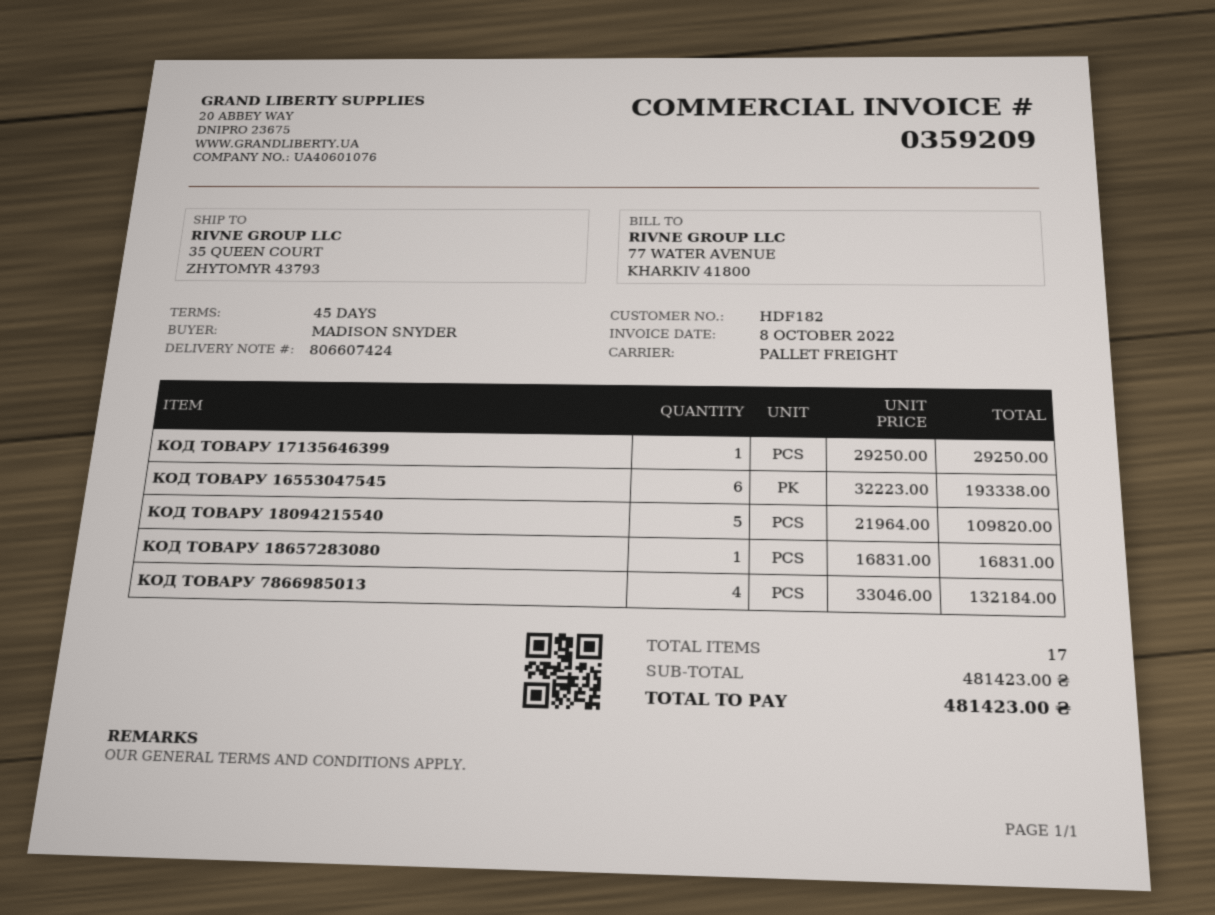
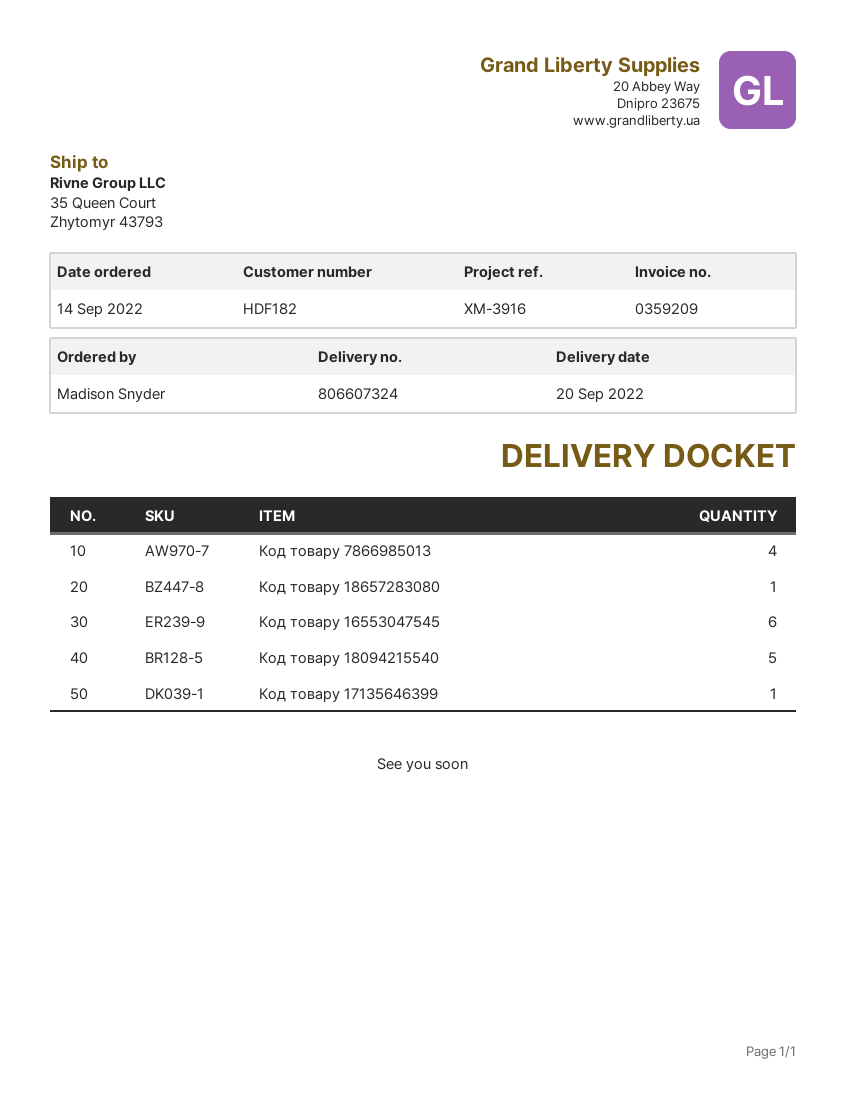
delivery note number: 806607424 -> 806607324

